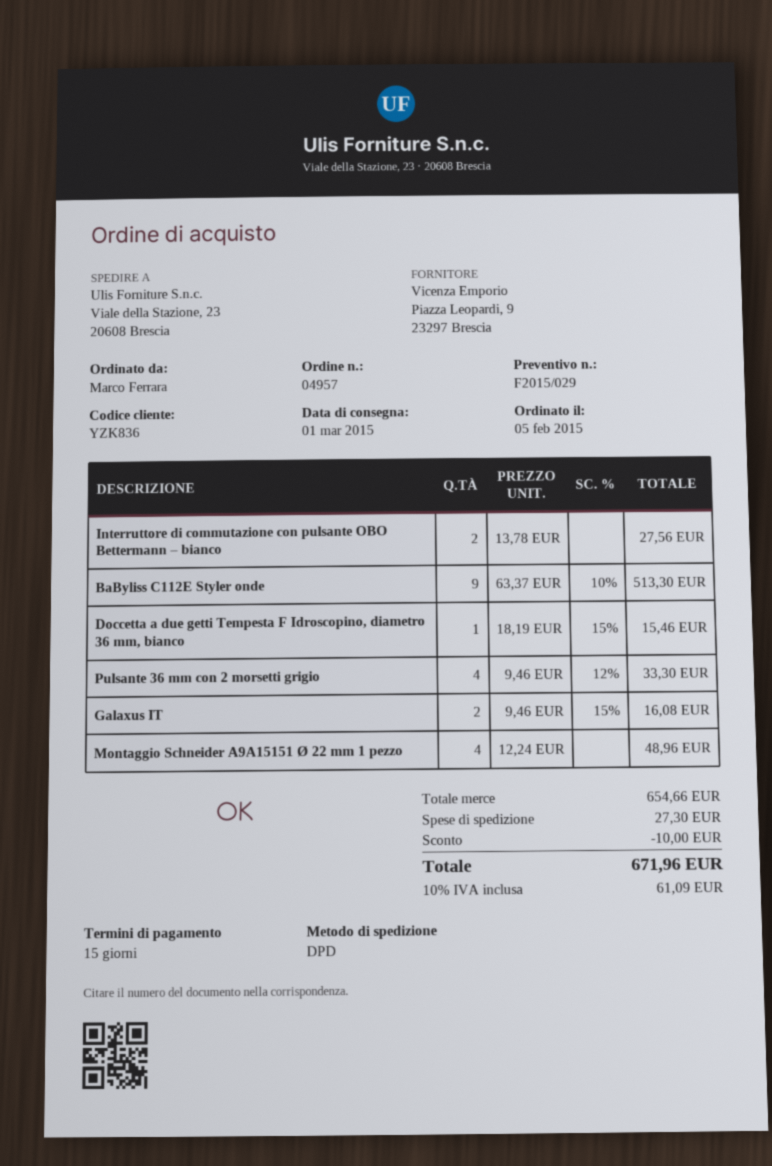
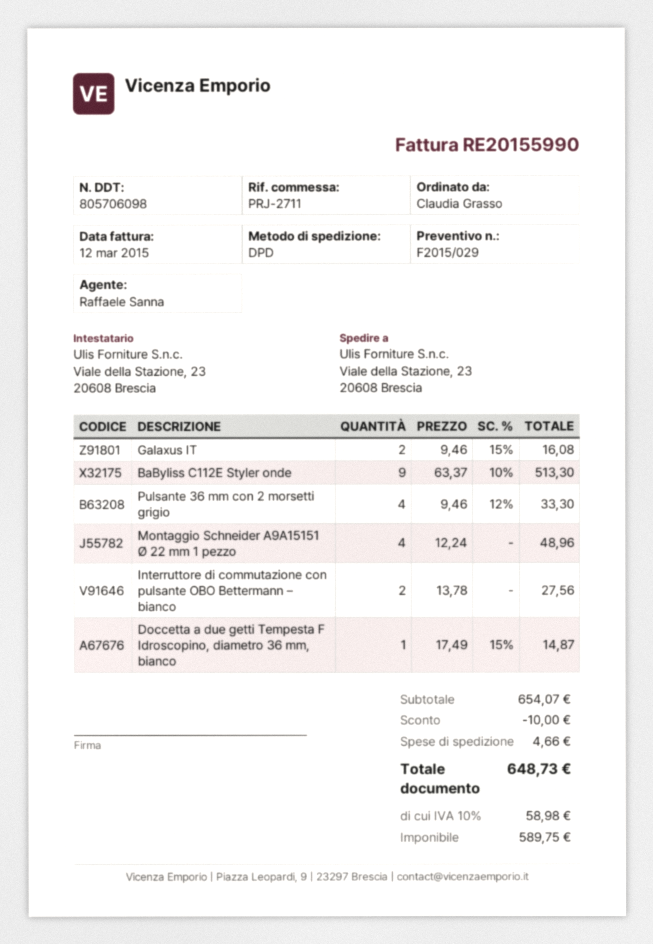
ordered by: Marco Ferrara -> Claudia Grasso
Doccetta a due getti Tempesta F Idroscopino, diametro 36 mm, bianco: 1 x 18.19 - 15% = 15.46 -> 1 x 17.49 - 15% = 14.87
subtotal: 654.66 -> 654.07
shipping: 27.30 -> 4.66
tax: 10% = 61.09 -> 10% = 58.98
total: 671.96 -> 648.73

